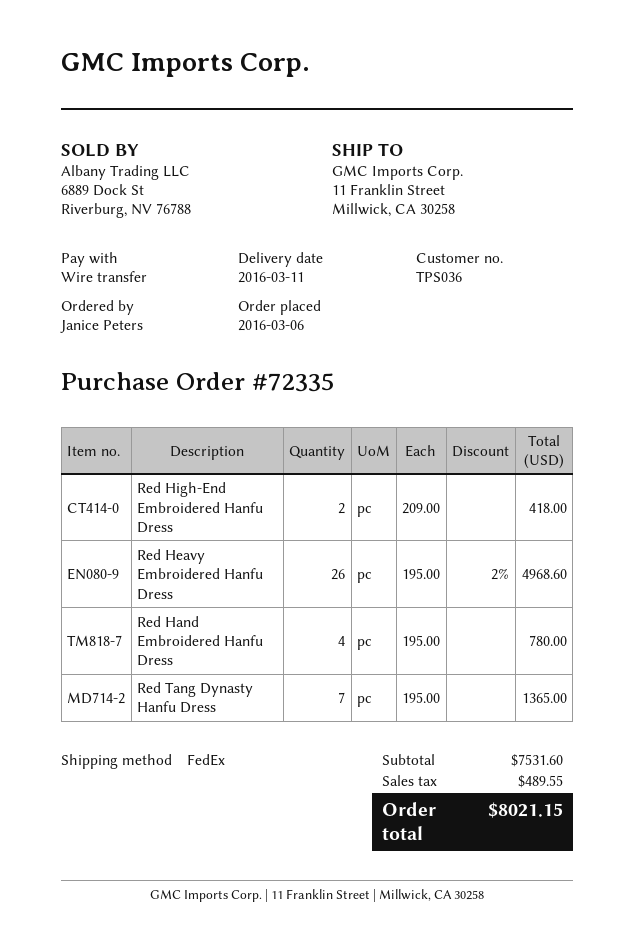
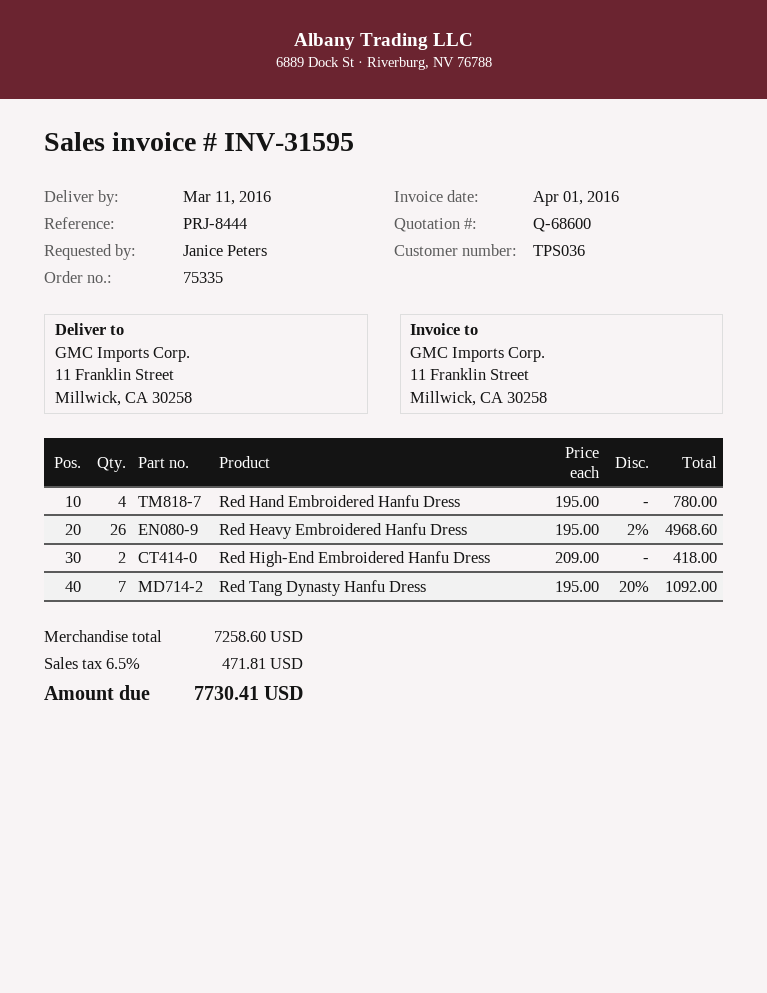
order number: 72335 -> 75335
Red Tang Dynasty Hanfu Dress: 7 x 195.00 = 1365.00 -> 7 x 195.00 - 20% = 1092.00
subtotal: 7531.60 -> 7258.60
tax: 489.55 -> 471.81
total: 8021.15 -> 7730.41

